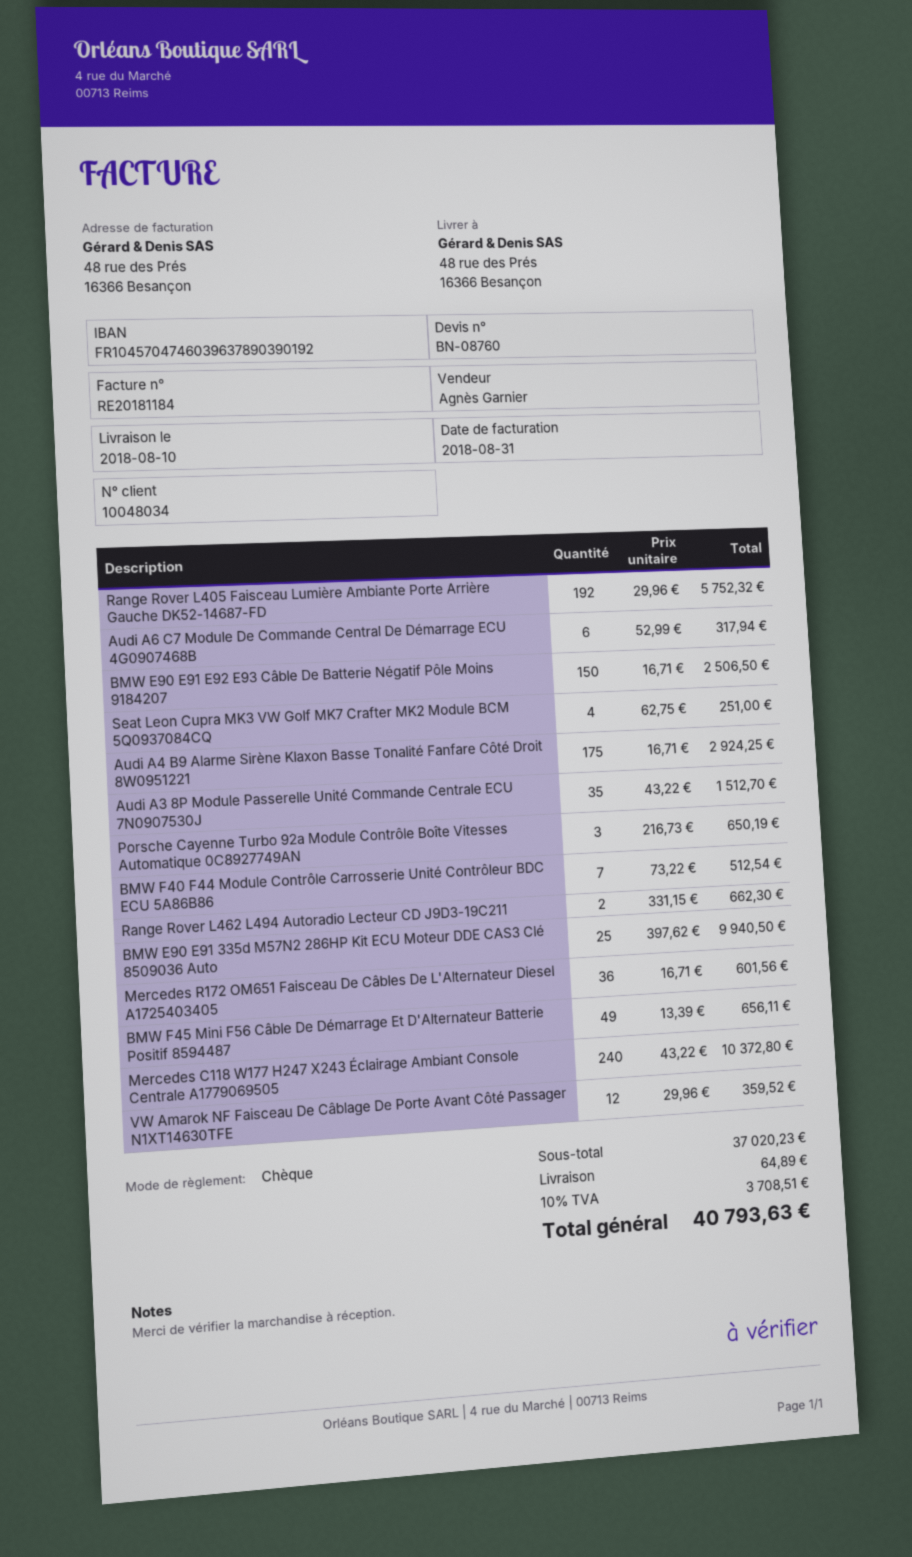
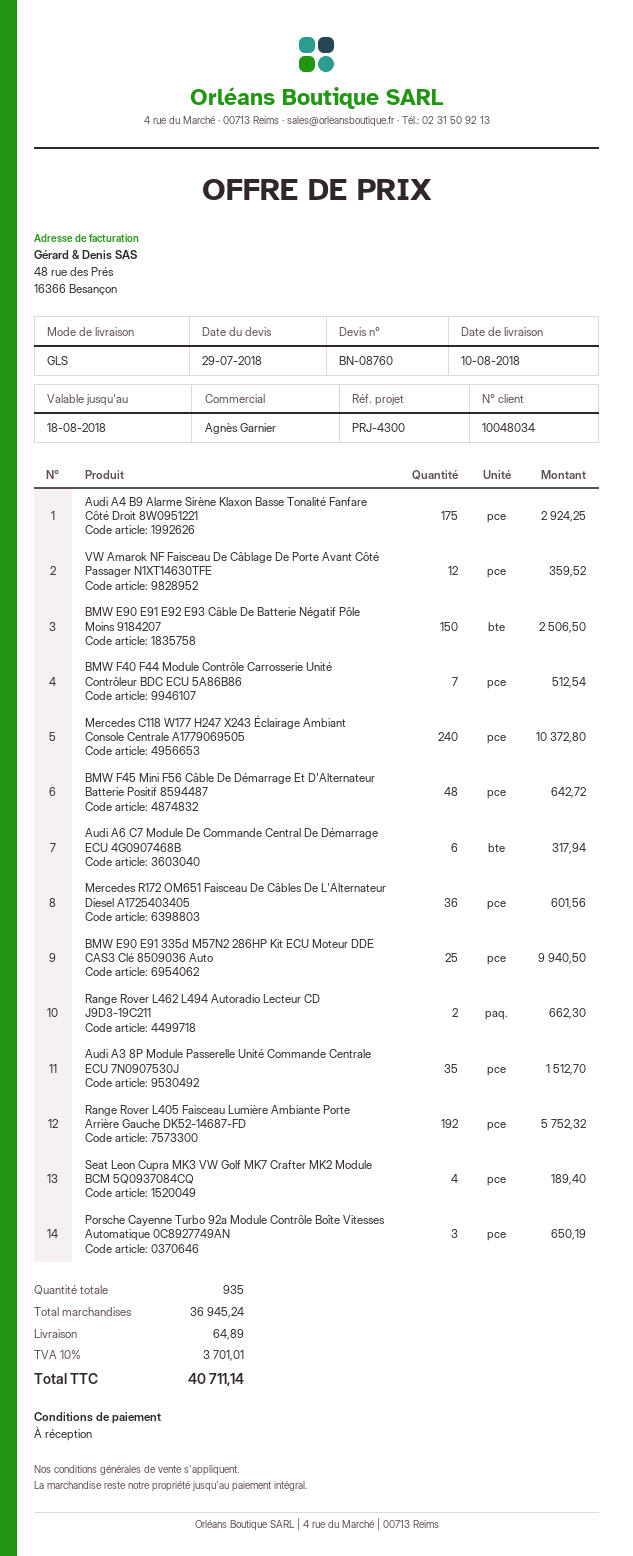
Seat Leon Cupra MK3 VW Golf MK7 Crafter MK2 Module BCM 5Q0937084CQ: 4 for 251.00 -> 4 for 189.40
BMW F45 Mini F56 Câble De Démarrage Et D'Alternateur Batterie Positif 8594487: 49 for 656.11 -> 48 for 642.72
subtotal: 37020.23 -> 36945.24
tax: 10% = 3708.51 -> 10% = 3701.01
total: 40793.63 -> 40711.14

